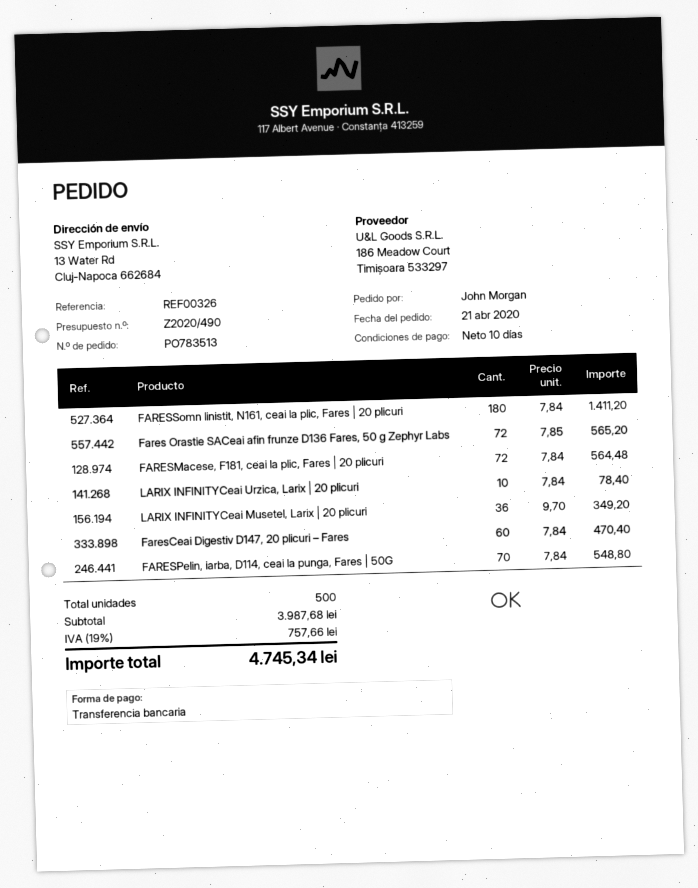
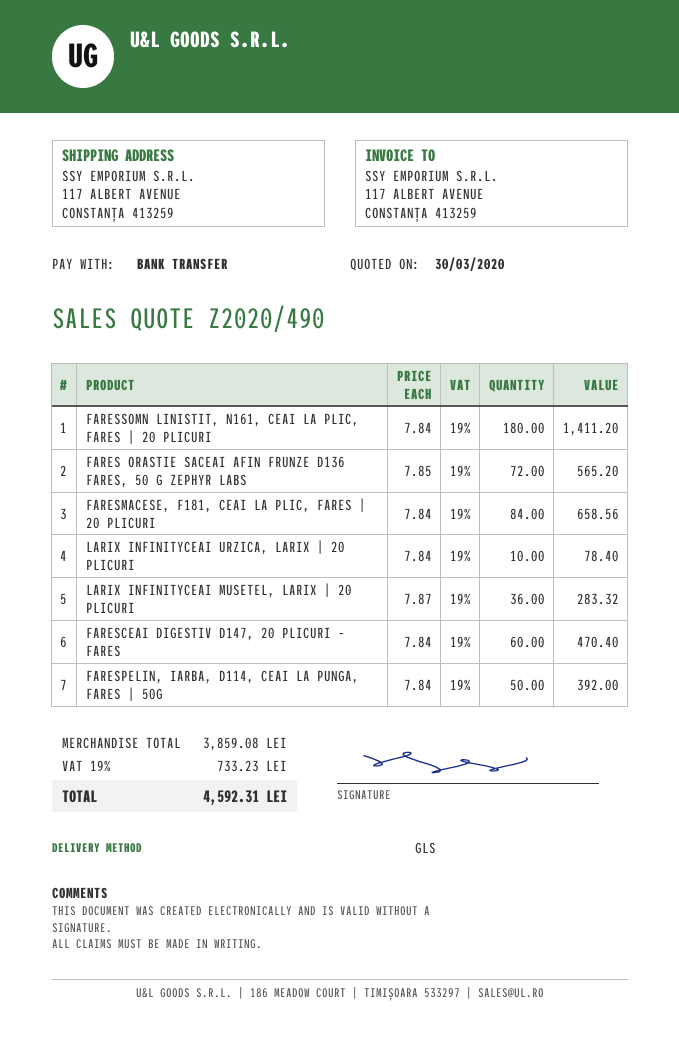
ship to: 13 Water Rd, Cluj-Napoca 662684 -> 117 ALBERT AVENUE, CONSTANȚA 413259
FARESMacese, F181, ceai la plic, Fares | 20 plicuri: 72 x 7.84 = 564.48 -> 84 x 7.84 = 658.56
LARIX INFINITYCeai Musetel, Larix | 20 plicuri: 36 x 9.70 = 349.20 -> 36 x 7.87 = 283.32
FARESPelin, iarba, D114, ceai la punga, Fares | 50G: 70 x 7.84 = 548.80 -> 50 x 7.84 = 392.00
subtotal: 3987.68 -> 3859.08
tax: 19% = 757.66 -> 19% = 733.23
total: 4745.34 -> 4592.31

